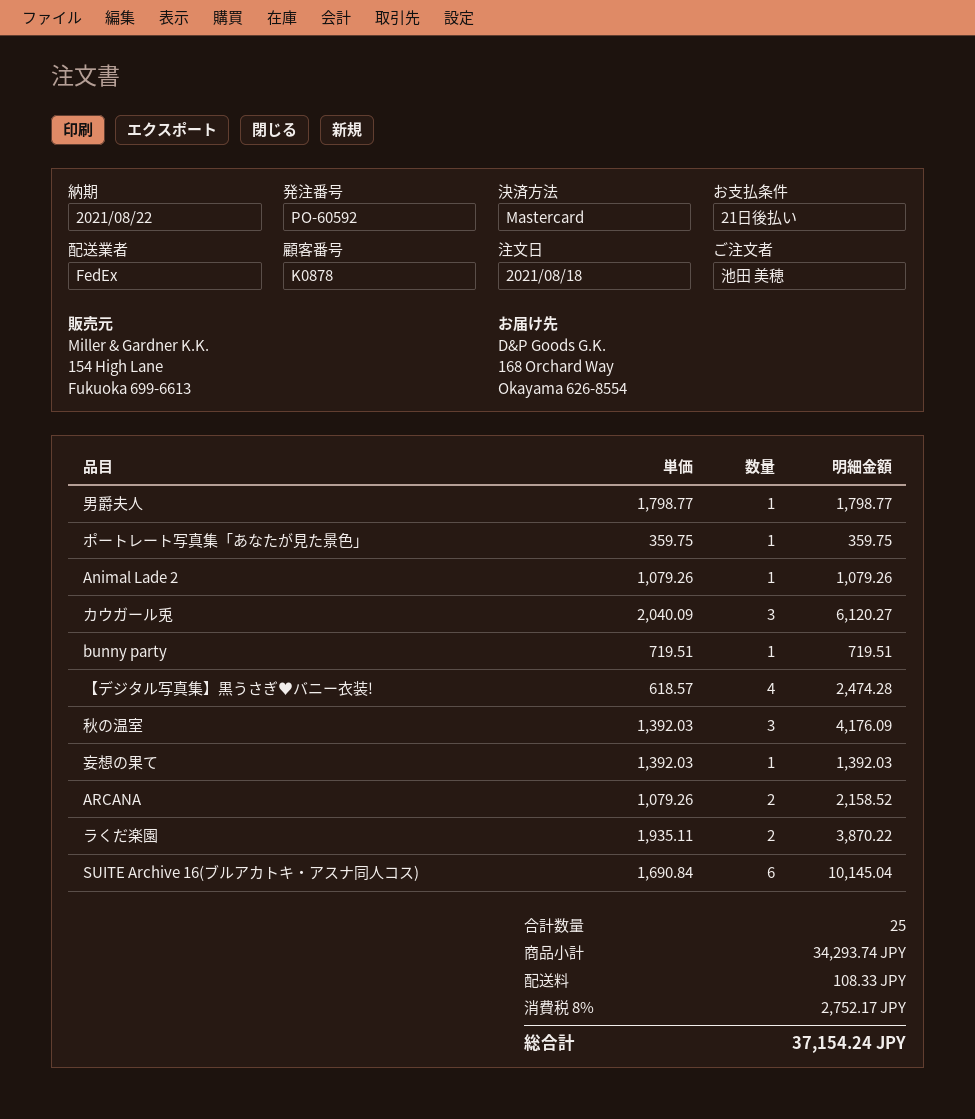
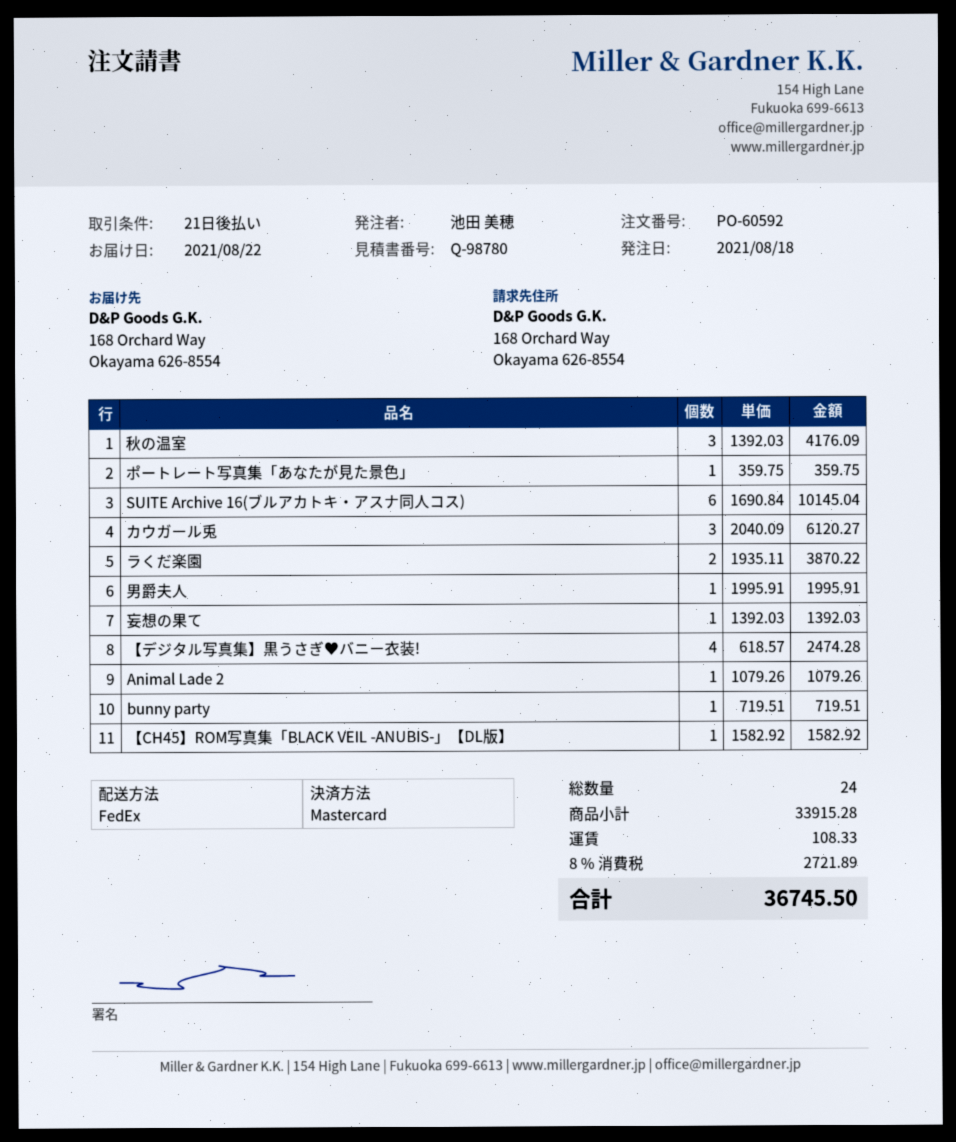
男爵夫人: 1 x 1798.77 = 1798.77 -> 1 x 1995.91 = 1995.91
ARCANA: 2 x 1079.26 = 2158.52 -> none
【CH45】ROM写真集「BLACK VEIL -ANUBIS-」【DL版】: none -> 1 x 1582.92 = 1582.92
total quantity: 25 -> 24
subtotal: 34293.74 -> 33915.28
tax: 8% = 2752.17 -> 8% = 2721.89
total: 37154.24 -> 36745.50

